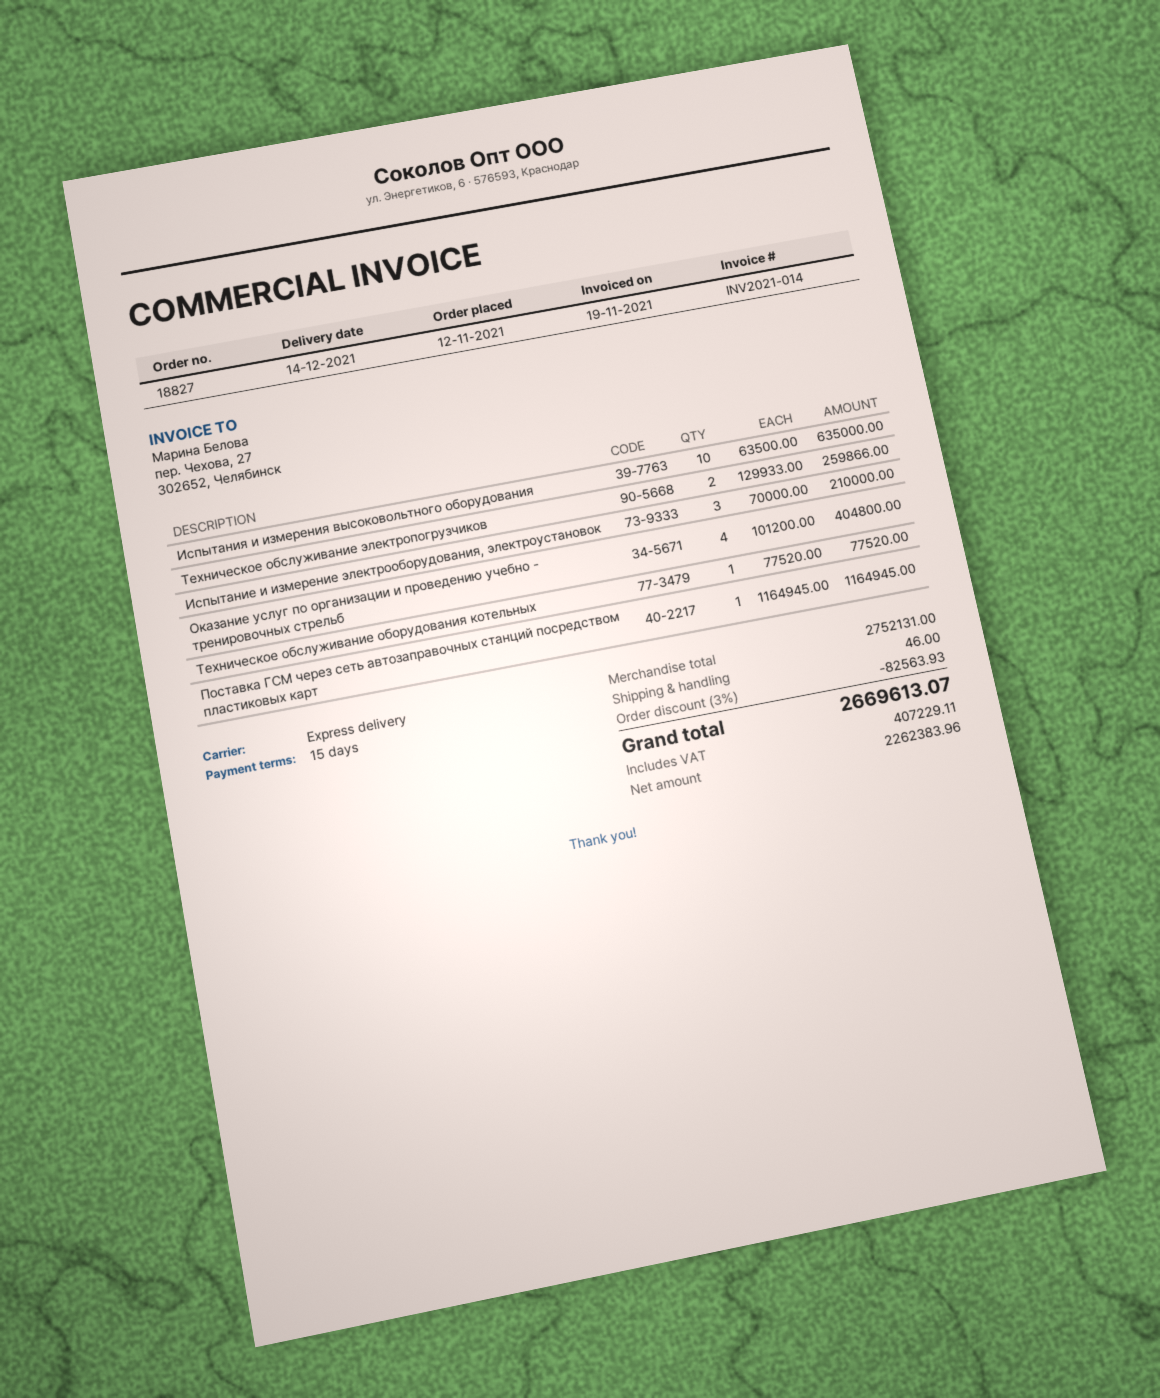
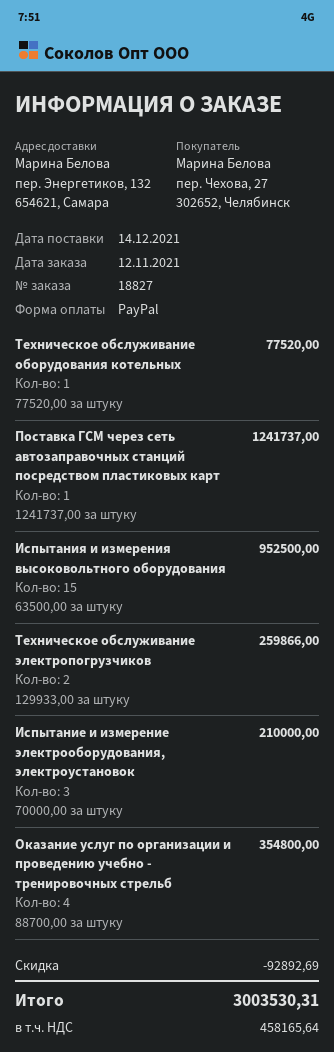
Испытания и измерения высоковольтного оборудования: 10 x 63500.00 = 635000.00 -> 15 x 63500.00 = 952500.00
Оказание услуг по организации и проведению учебно - тренировочных стрельб: 4 x 101200.00 = 404800.00 -> 4 x 88700.00 = 354800.00
Поставка ГСМ через сеть автозаправочных станций посредством пластиковых карт: 1 x 1164945.00 = 1164945.00 -> 1 x 1241737.00 = 1241737.00
discount: 82563.93 -> 92892.69
shipping: 46.00 -> none
tax: 407229.11 -> 458165.64
total: 2669613.07 -> 3003530.31

